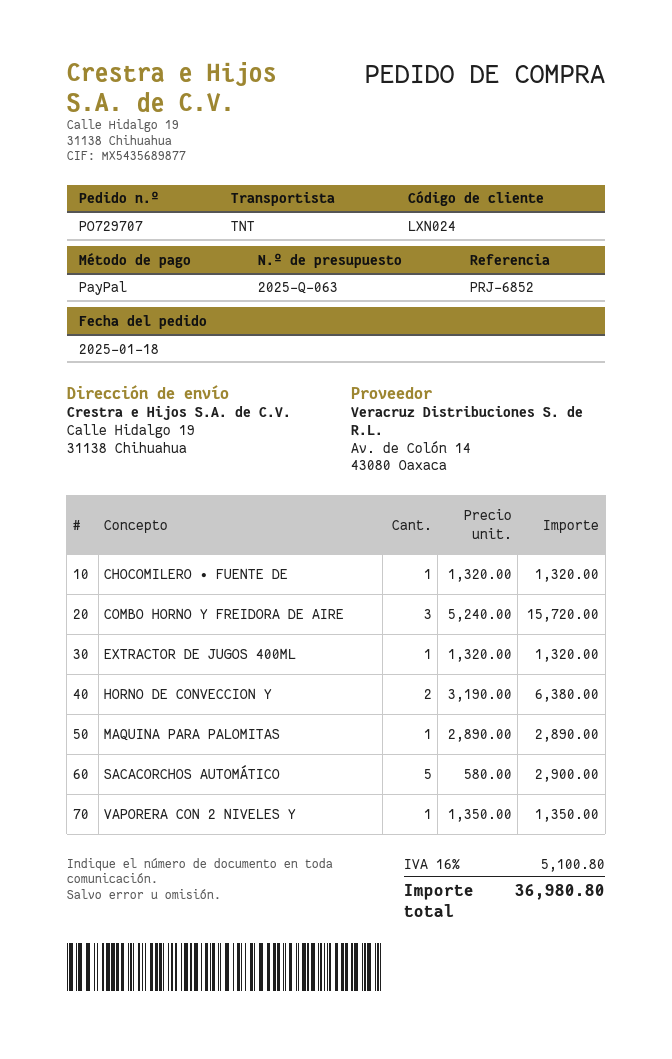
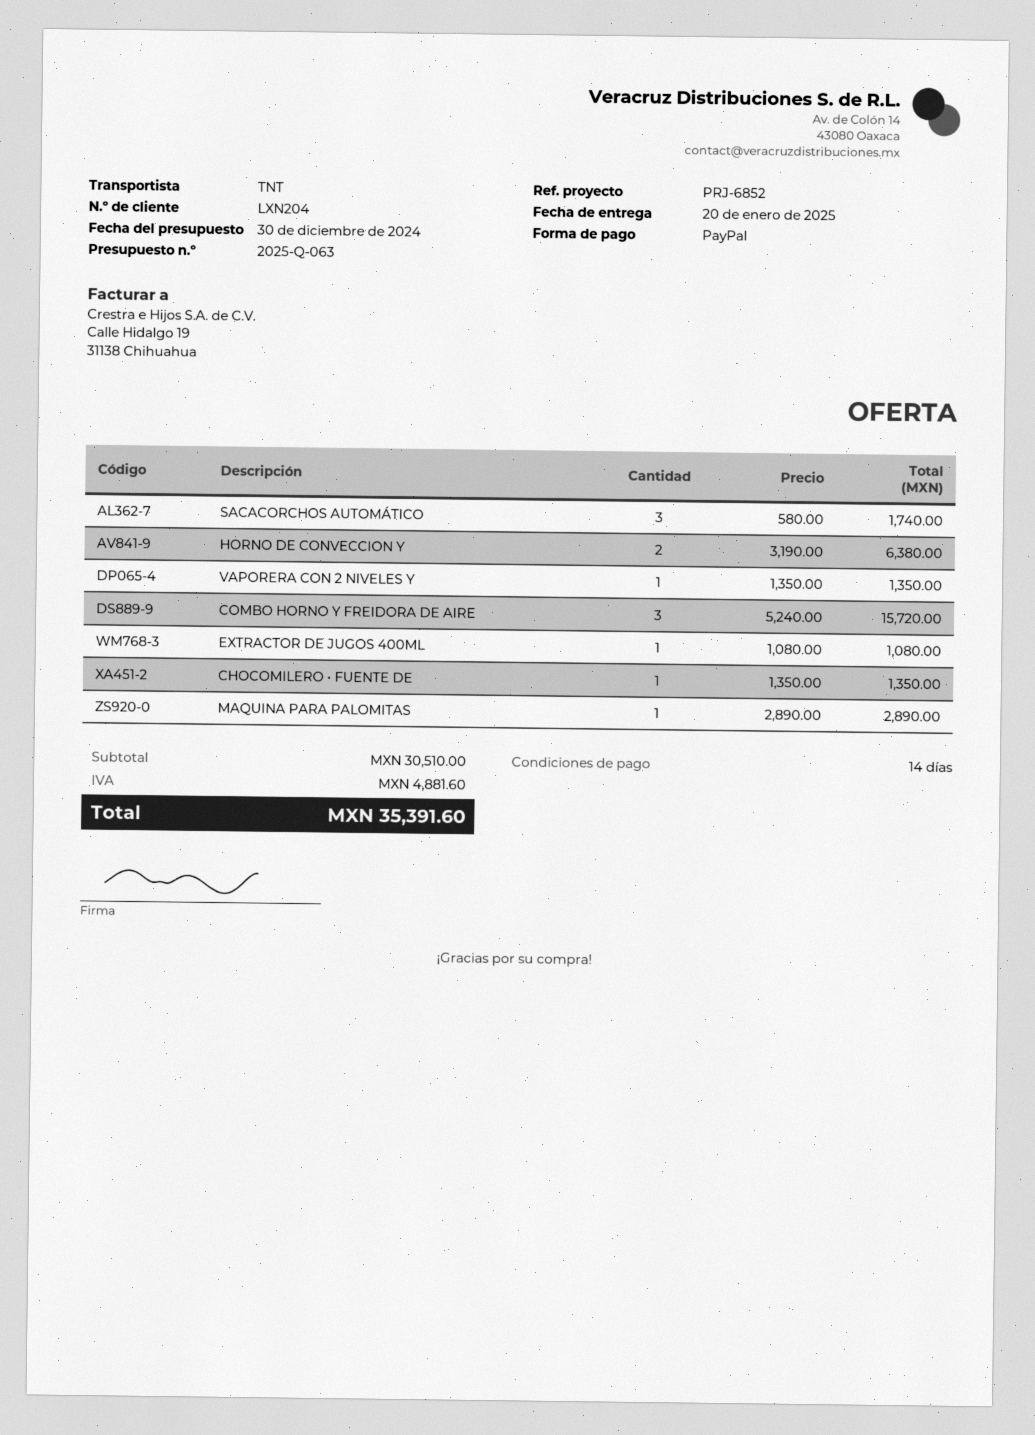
customer number: LXN024 -> LXN204
CHOCOMILERO • FUENTE DE: 1 x 1320.00 = 1320.00 -> 1 x 1350.00 = 1350.00
EXTRACTOR DE JUGOS 400ML: 1 x 1320.00 = 1320.00 -> 1 x 1080.00 = 1080.00
SACACORCHOS AUTOMÁTICO: 5 x 580.00 = 2900.00 -> 3 x 580.00 = 1740.00
tax: 5100.80 -> 4881.60
total: 36980.80 -> 35391.60

